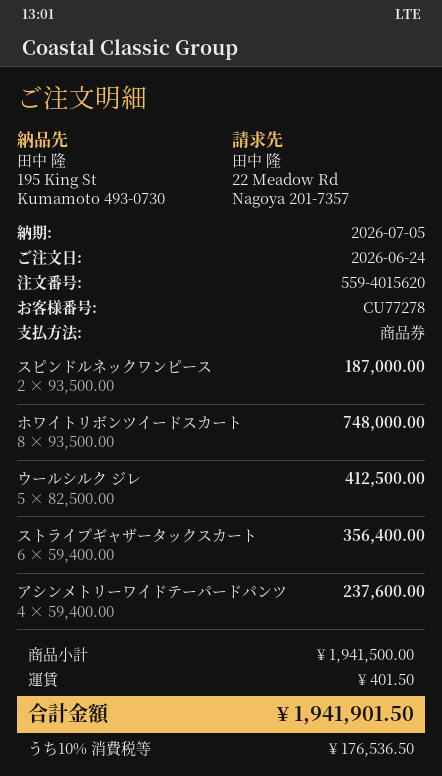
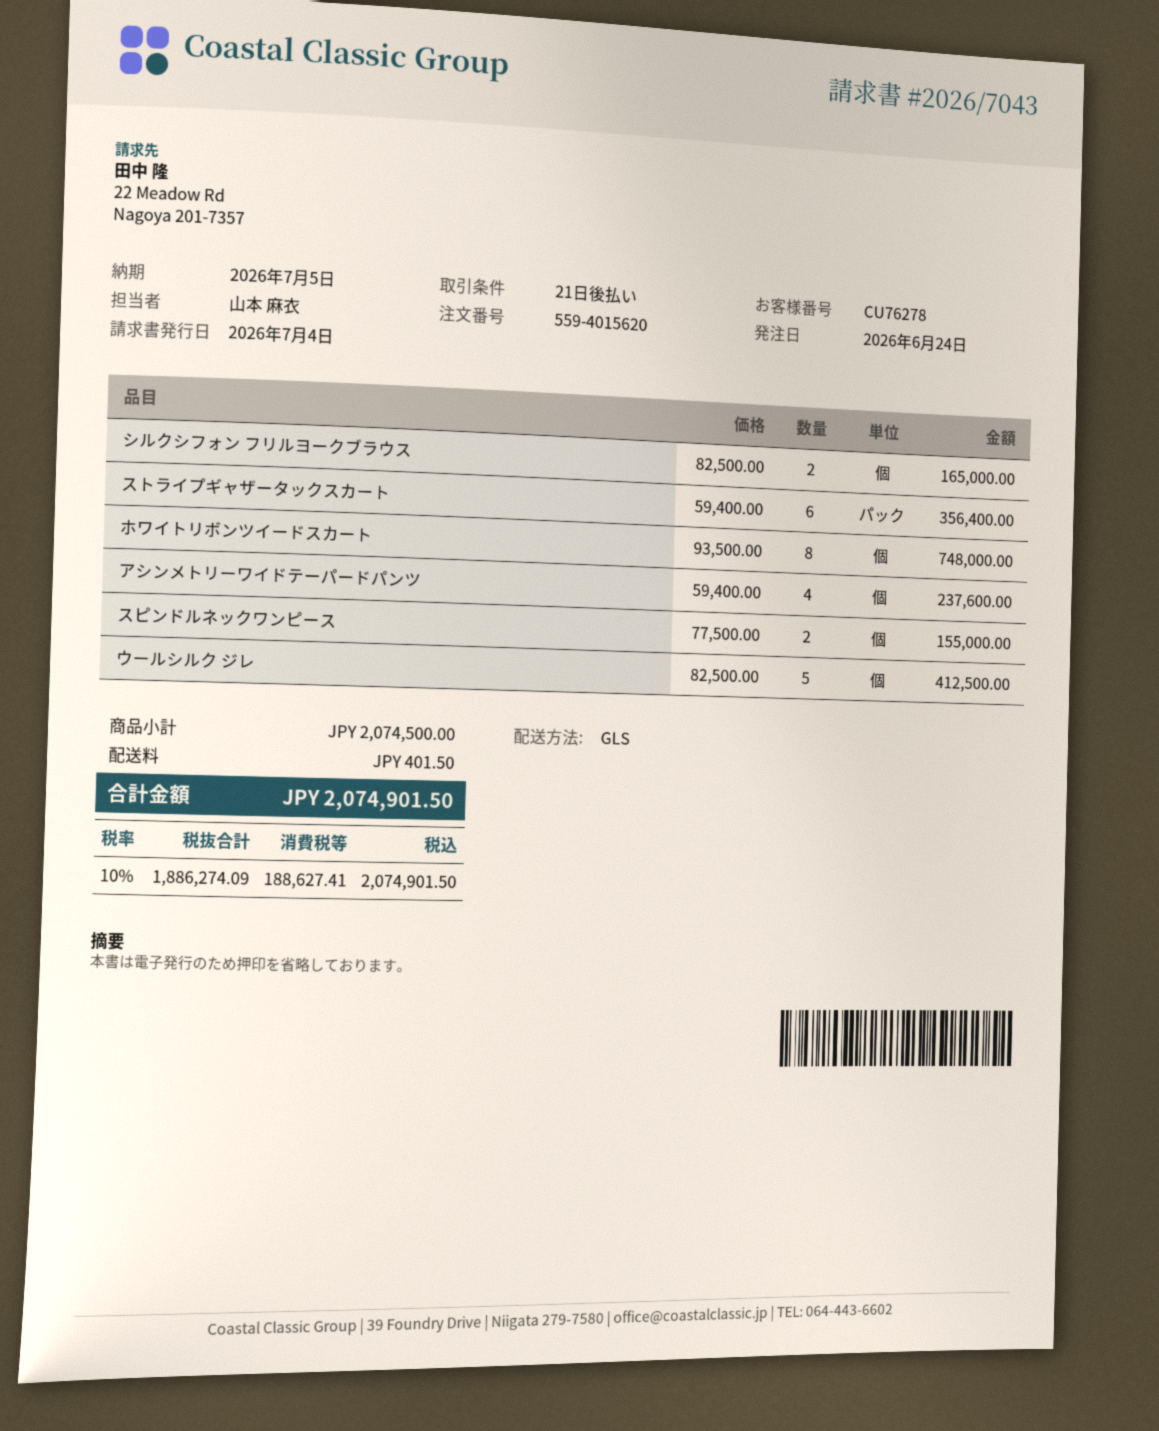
customer number: CU77278 -> CU76278
スピンドルネックワンピース: 2 x 93500.00 = 187000.00 -> 2 x 77500.00 = 155000.00
シルクシフォン フリルヨークブラウス: none -> 2 x 82500.00 = 165000.00
subtotal: 1941500.00 -> 2074500.00
tax: 10% = 176536.50 -> 10% = 188627.41
total: 1941901.50 -> 2074901.50

